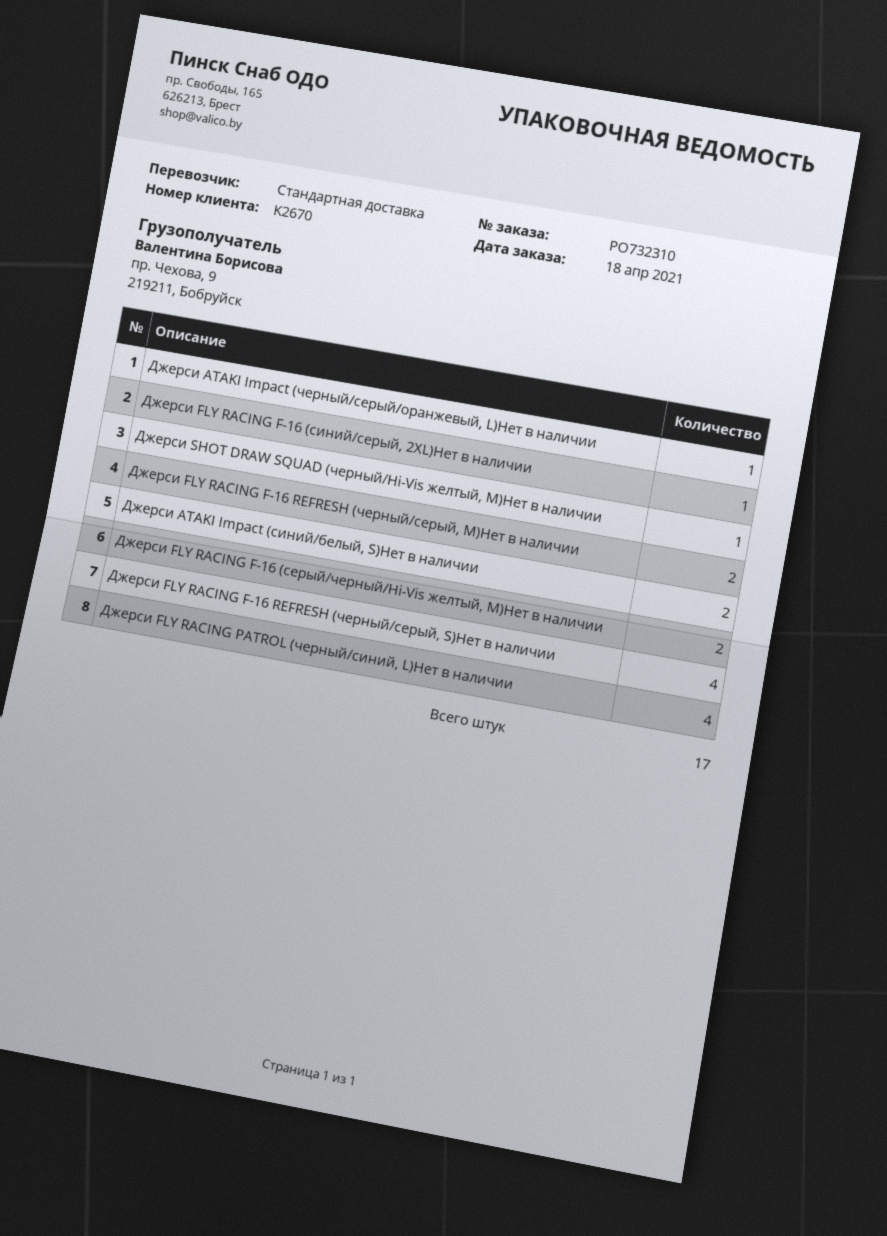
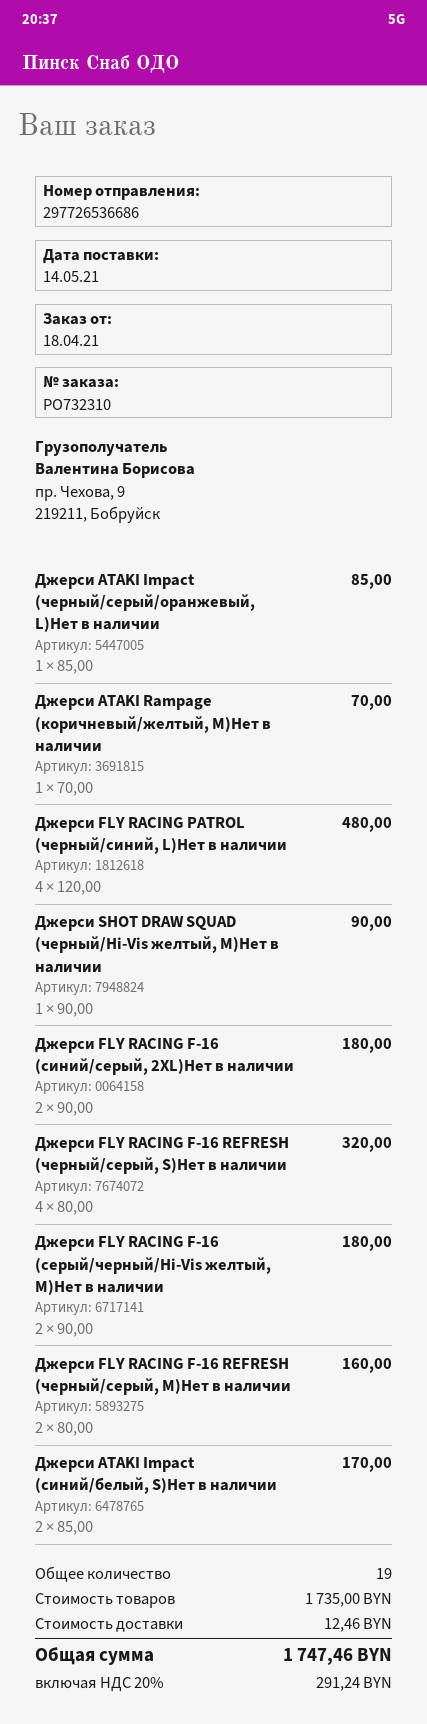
Джерси FLY RACING F-16 (синий/серый, 2XL)Нет в наличии: 1 -> 2
Джерси ATAKI Rampage (коричневый/желтый, M)Нет в наличии: none -> 1
total quantity: 17 -> 19

